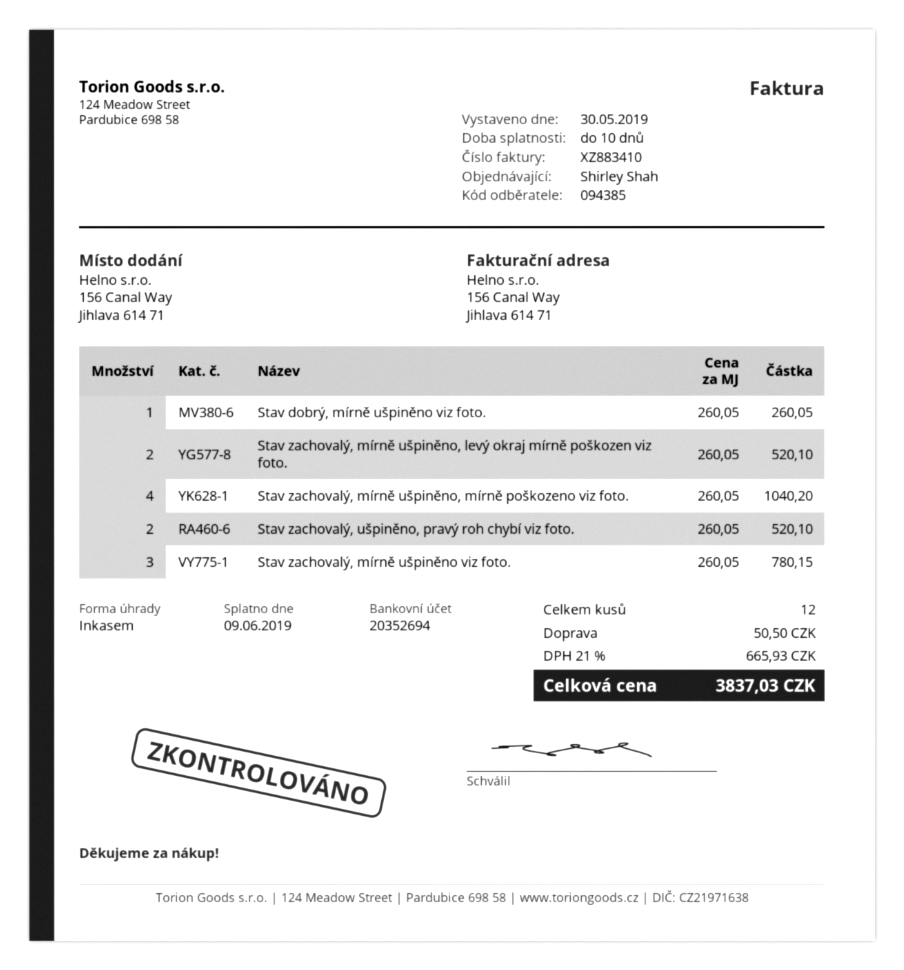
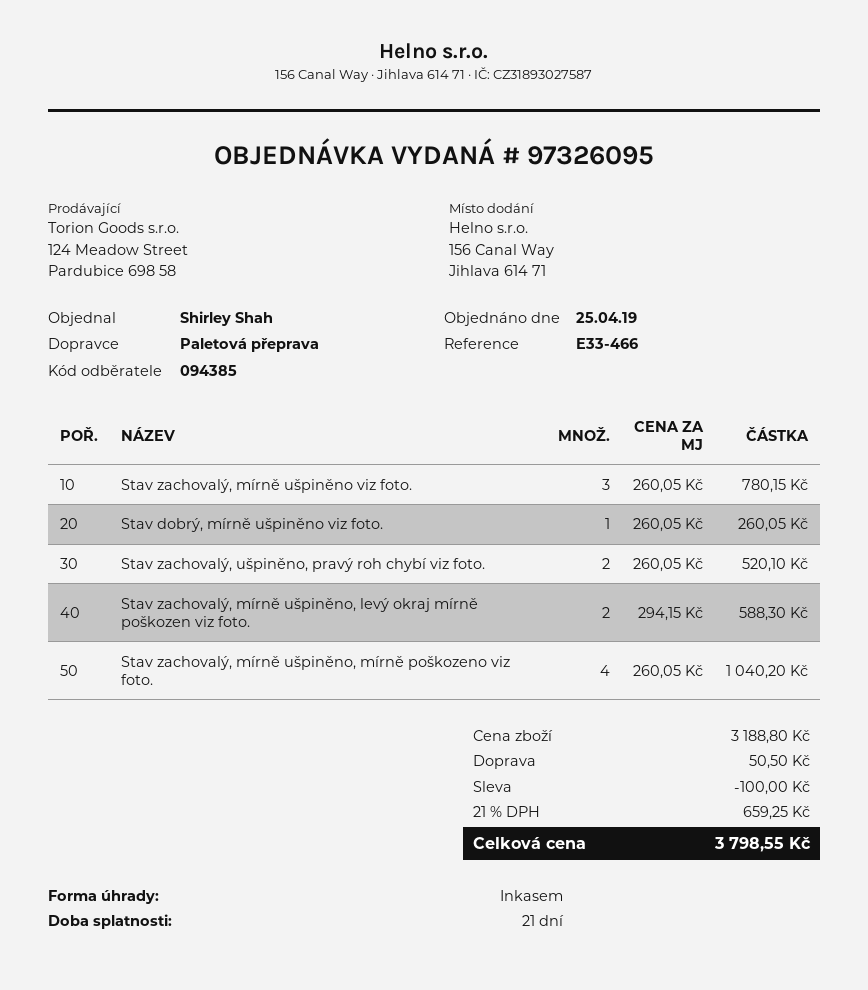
payment terms: 10 days -> 21 days
Stav zachovalý, mírně ušpiněno, levý okraj mírně poškozen viz foto.: 2 x 260.05 = 520.10 -> 2 x 294.15 = 588.30
discount: none -> 100.00
tax: 21% = 665.93 -> 21% = 659.25
total: 3837.03 -> 3798.55

